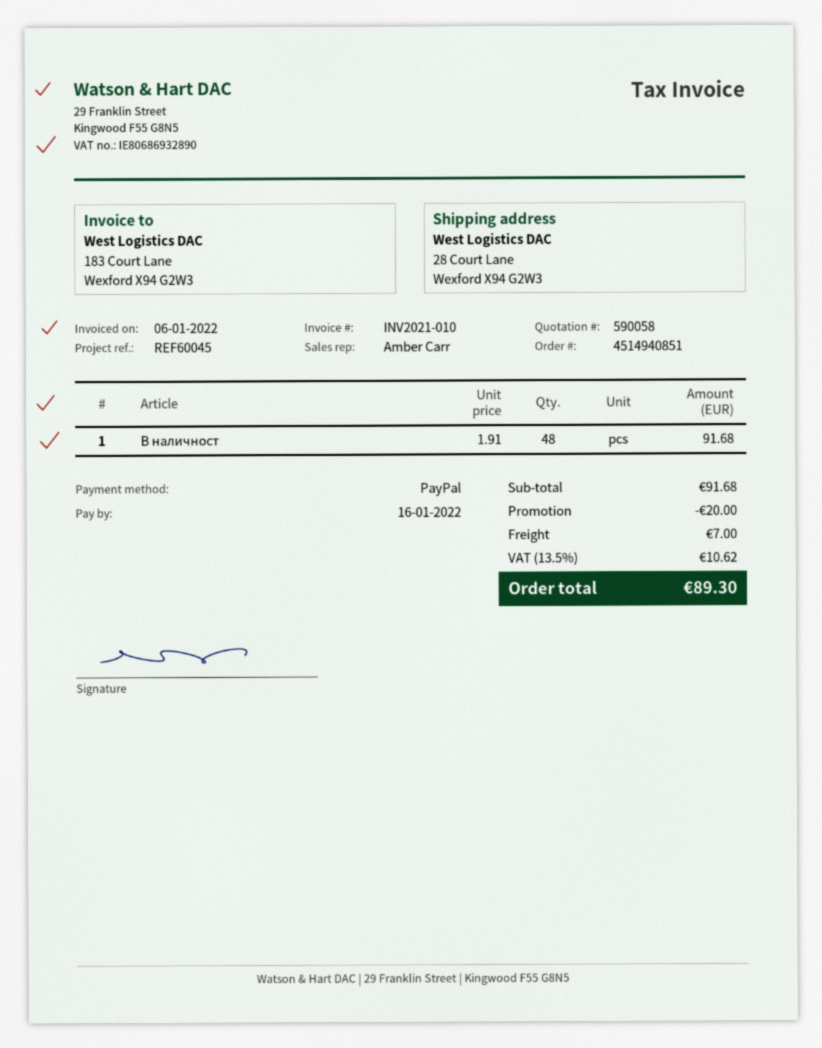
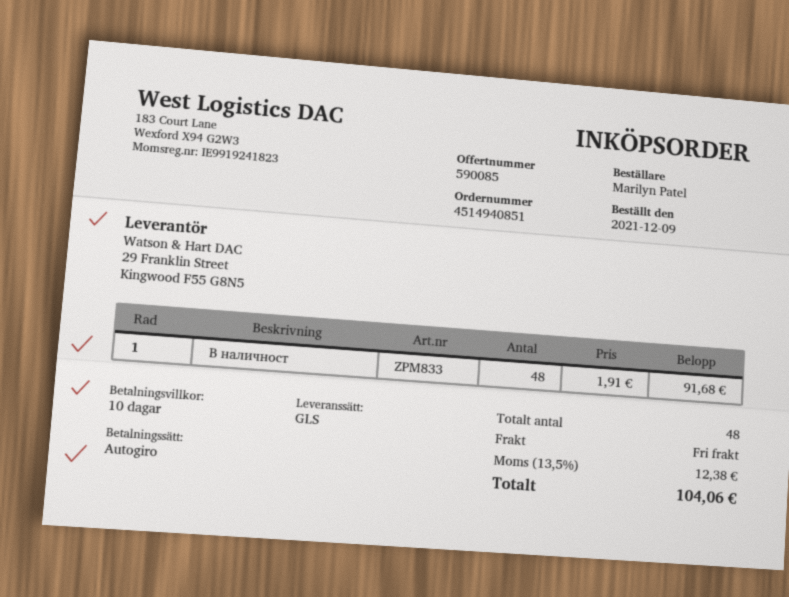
quote number: 590058 -> 590085
payment method: PayPal -> direct debit
discount: 20.00 -> none
shipping: 7.00 -> 0.00
tax: 13.5% = 10.62 -> 13.5% = 12.38
total: 89.30 -> 104.06

